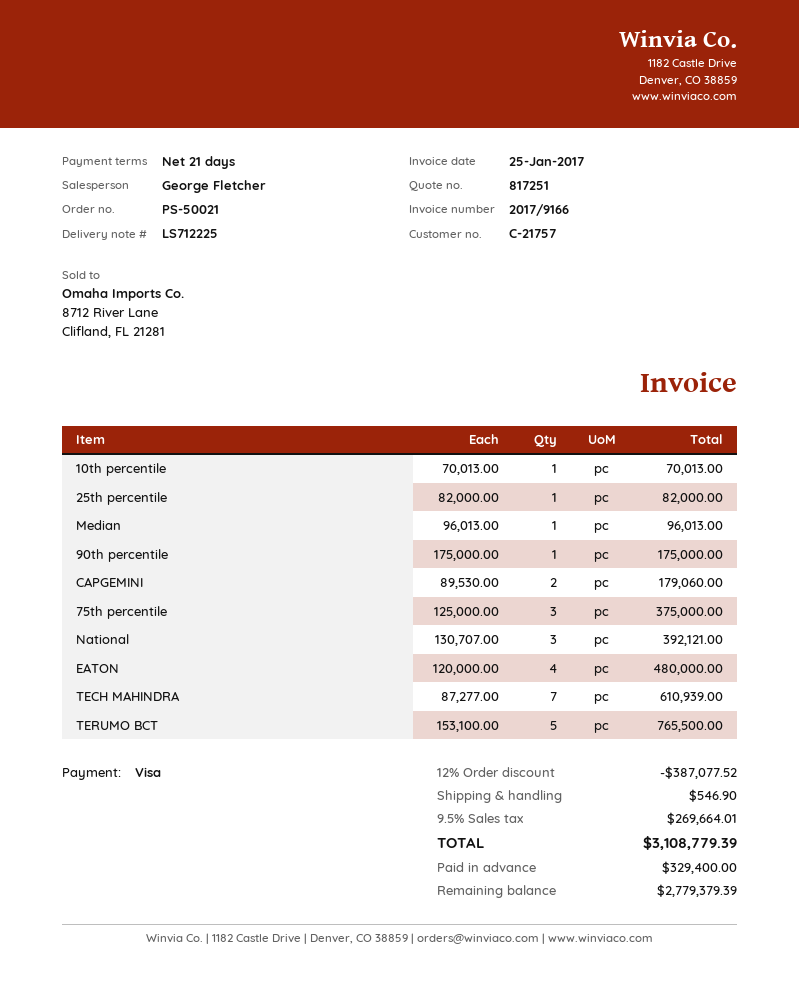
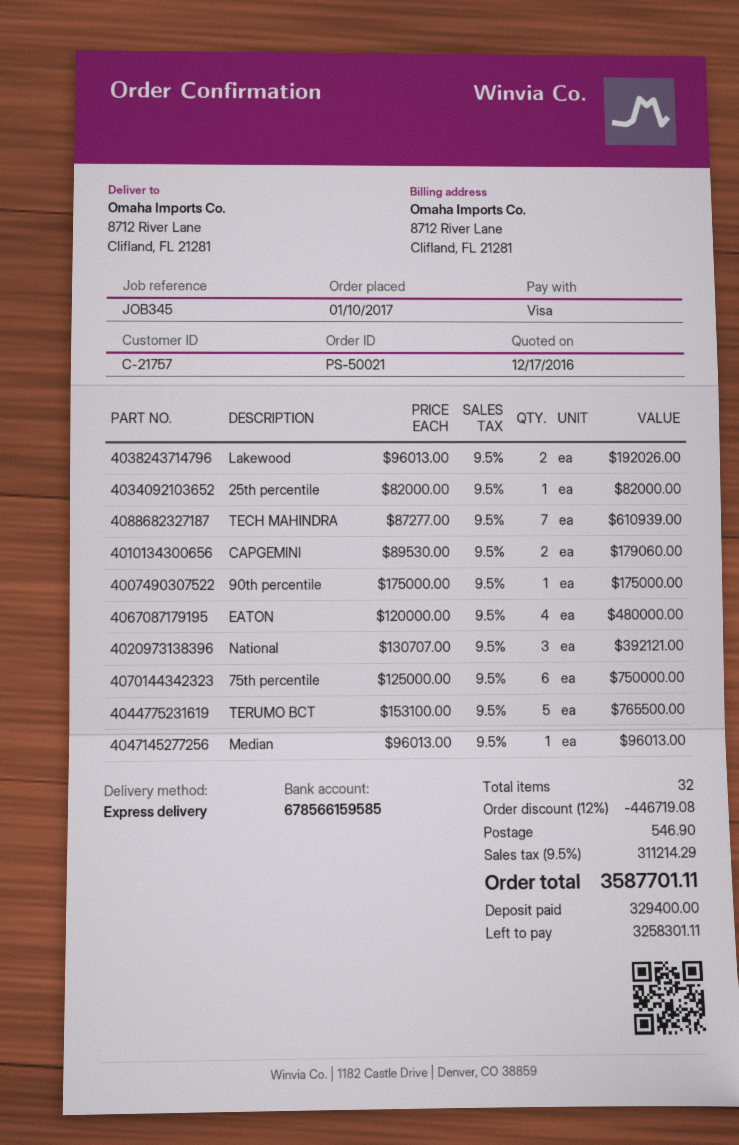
10th percentile: 1 x 70013.00 = 70013.00 -> none
75th percentile: 3 x 125000.00 = 375000.00 -> 6 x 125000.00 = 750000.00
Lakewood: none -> 2 x 96013.00 = 192026.00
discount: 12% = 387077.52 -> 12% = 446719.08
tax: 9.5% = 269664.01 -> 9.5% = 311214.29
total: 3108779.39 -> 3587701.11
balance: 2779379.39 -> 3258301.11

